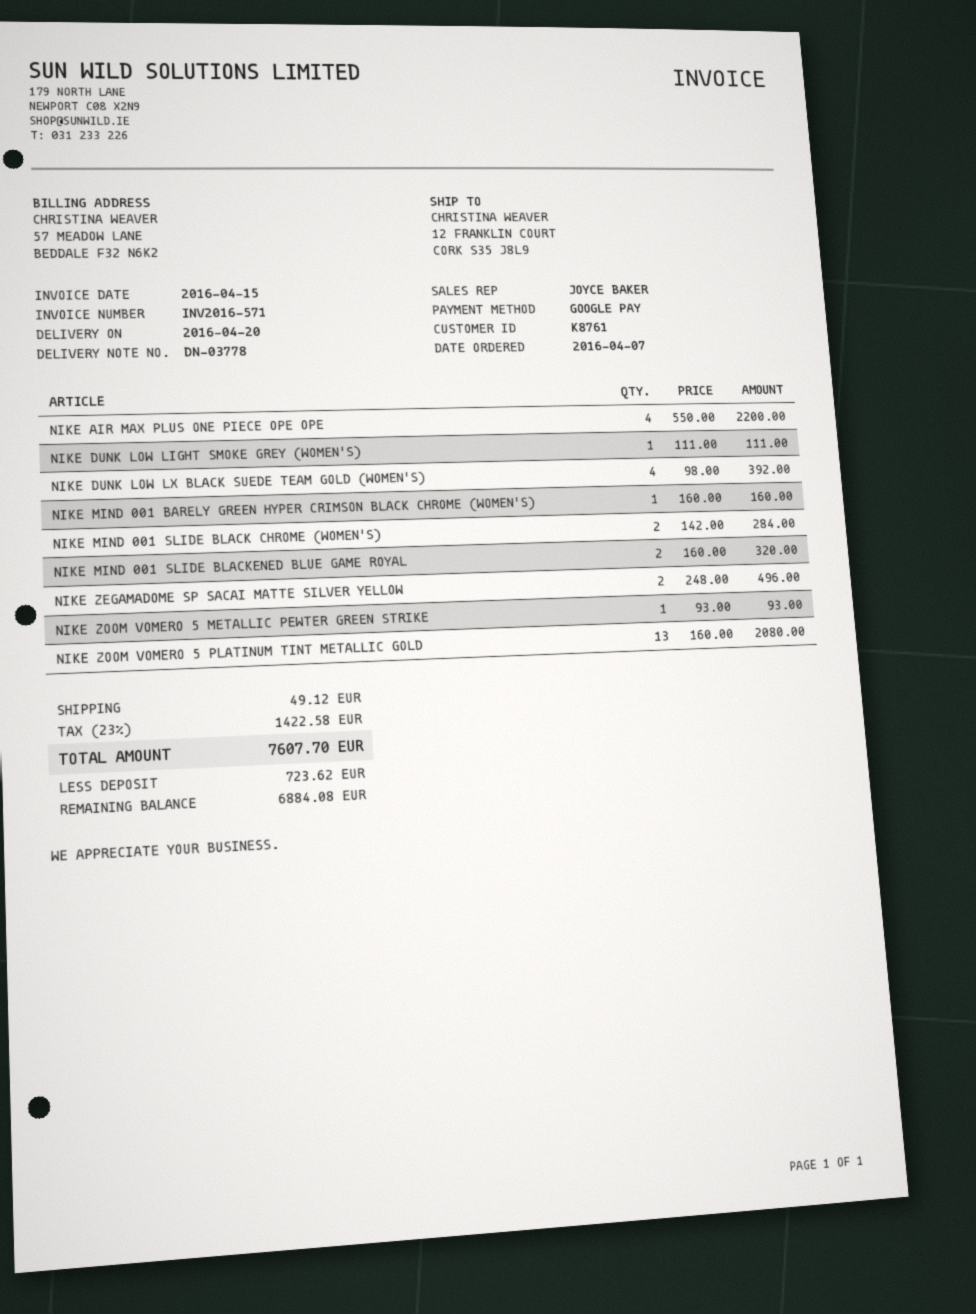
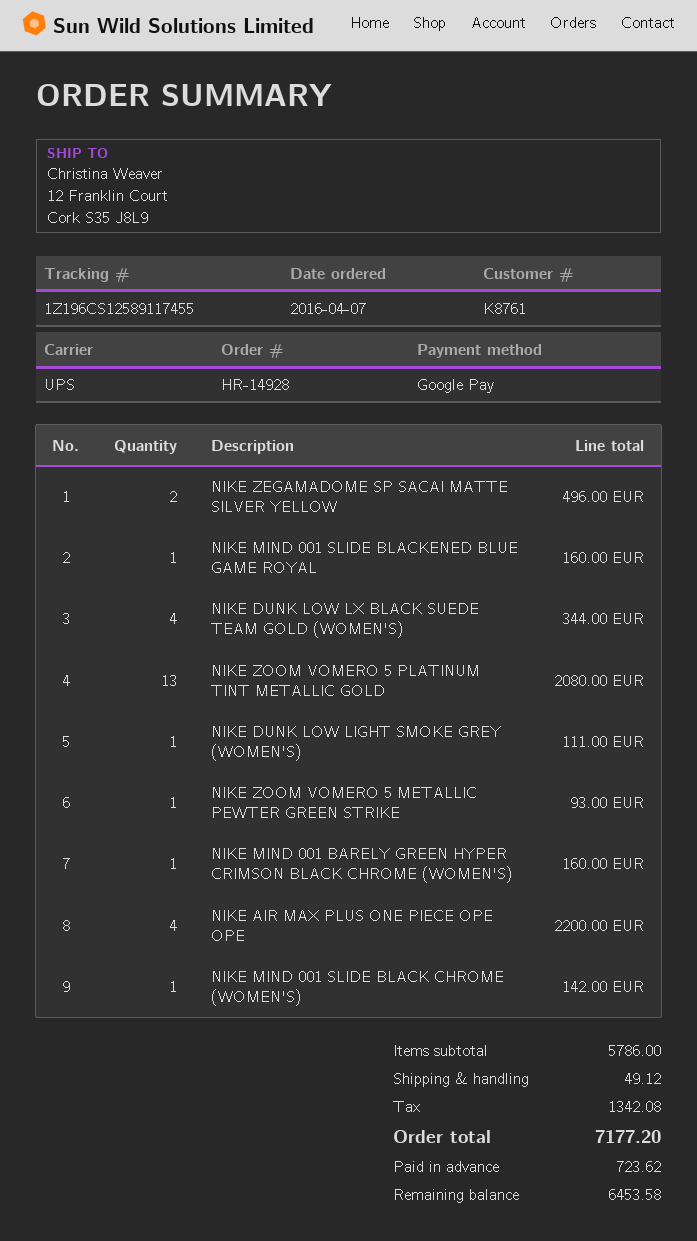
NIKE DUNK LOW LX BLACK SUEDE TEAM GOLD (WOMEN'S): 4 for 392.00 -> 4 for 344.00
NIKE MIND 001 SLIDE BLACK CHROME (WOMEN'S): 2 for 284.00 -> 1 for 142.00
NIKE MIND 001 SLIDE BLACKENED BLUE GAME ROYAL: 2 for 320.00 -> 1 for 160.00
tax: 1422.58 -> 1342.08
total: 7607.70 -> 7177.20
balance: 6884.08 -> 6453.58

